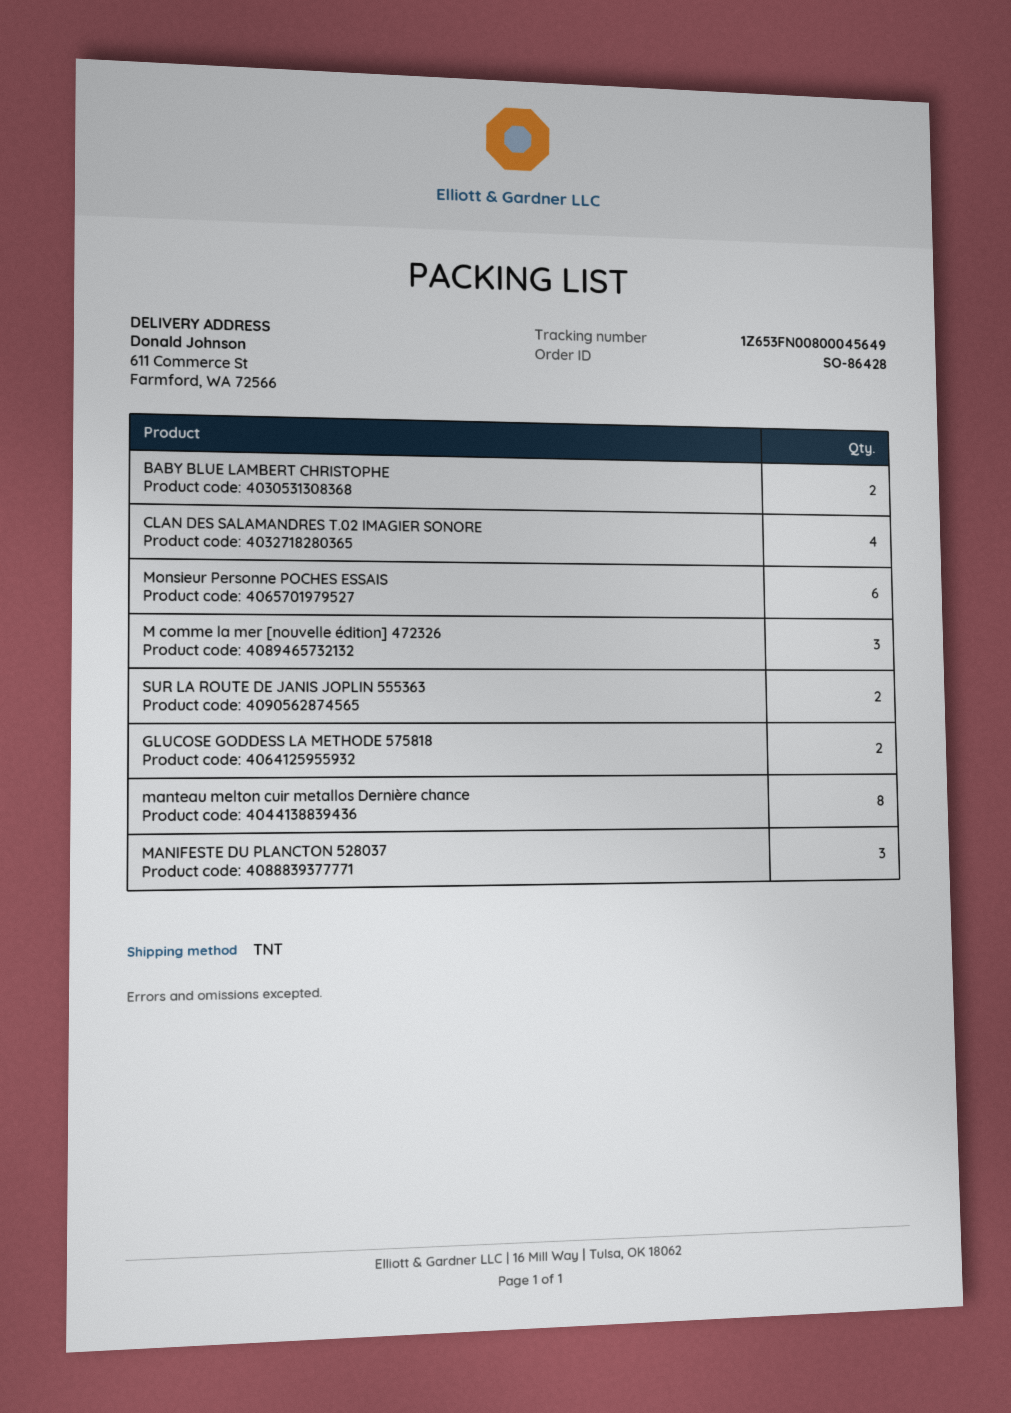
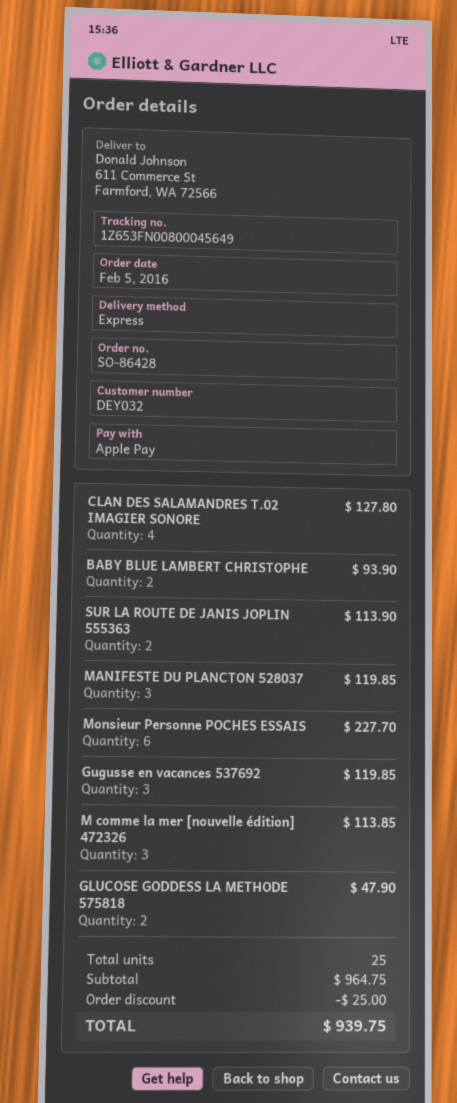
shipping method: TNT -> express
manteau melton cuir metallos Dernière chance: 8 -> none
Gugusse en vacances 537692: none -> 3

